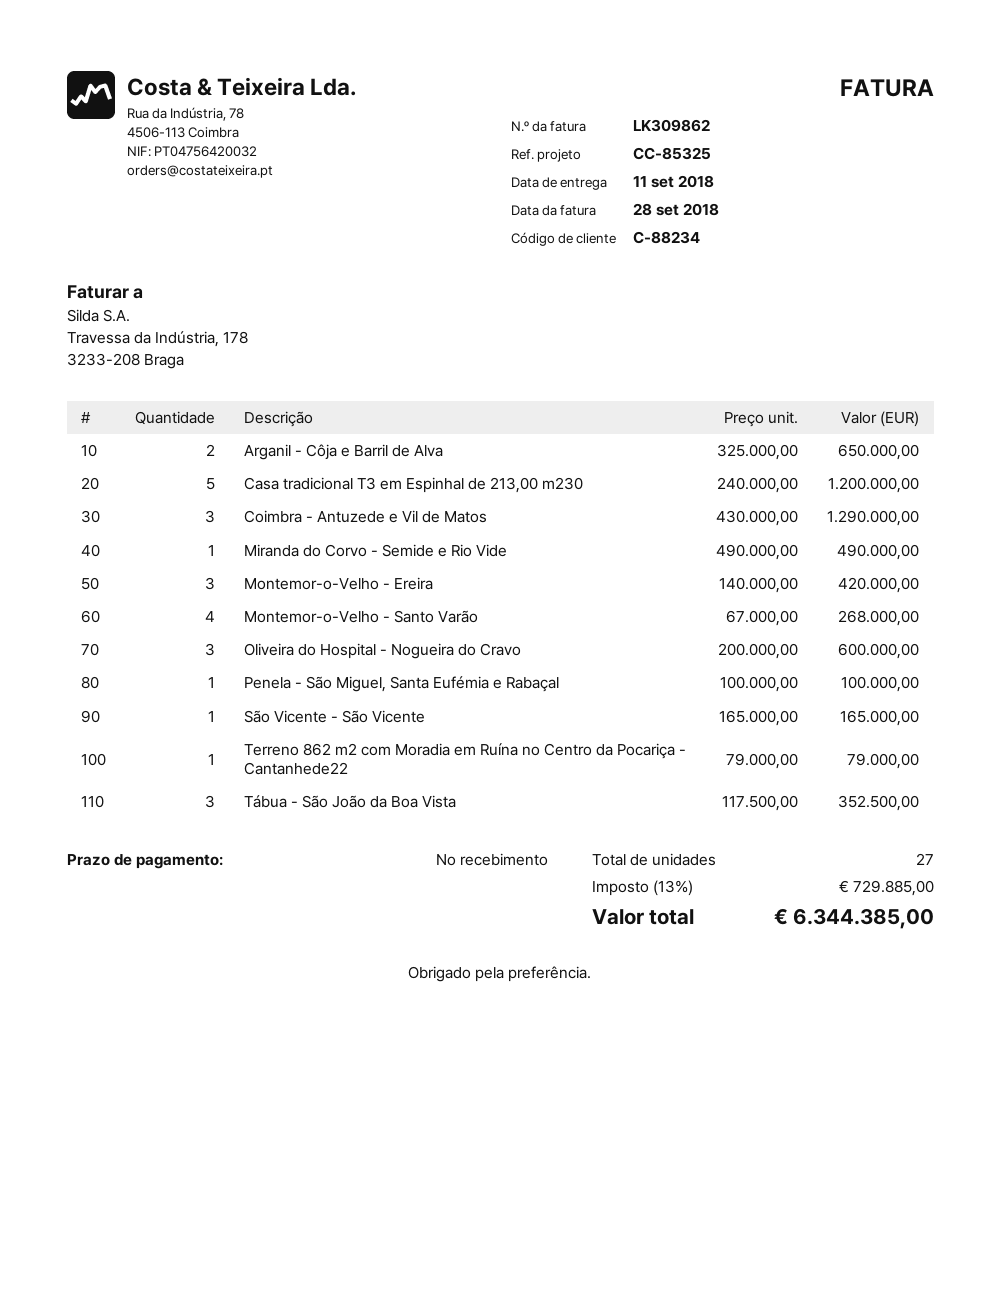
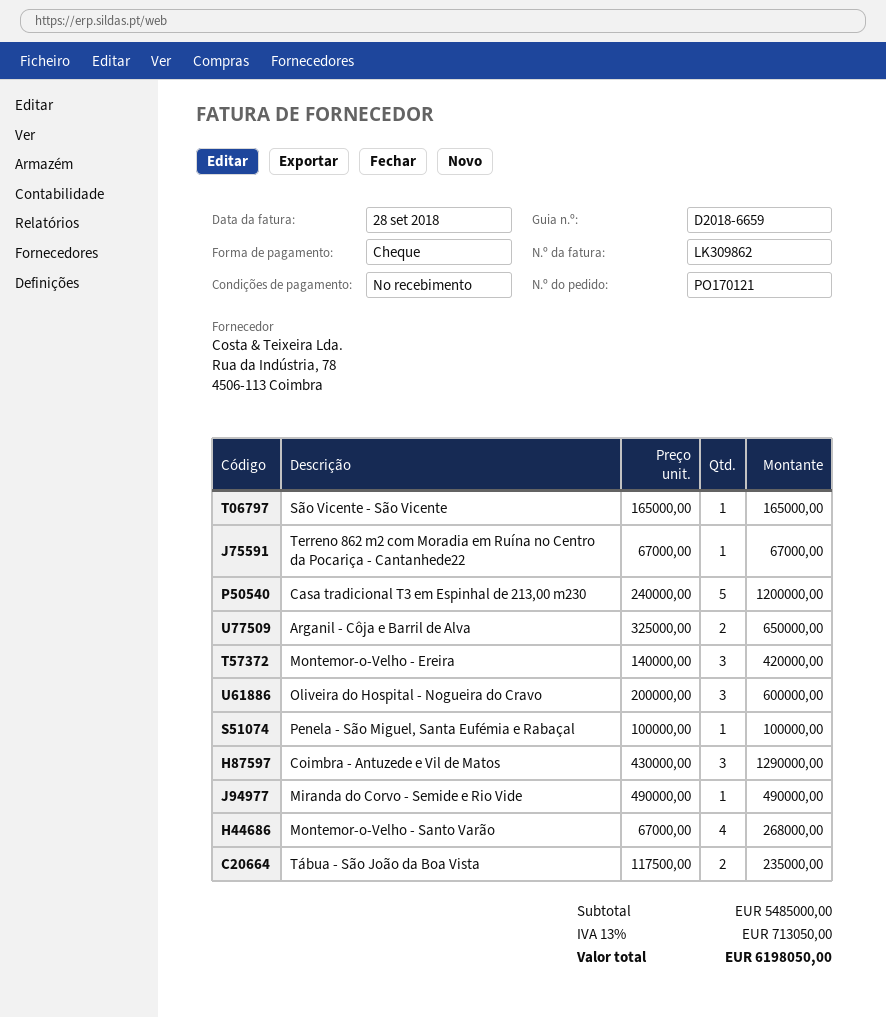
Terreno 862 m2 com Moradia em Ruína no Centro da Pocariça - Cantanhede22: 1 x 79000.00 = 79000.00 -> 1 x 67000.00 = 67000.00
Tábua - São João da Boa Vista: 3 x 117500.00 = 352500.00 -> 2 x 117500.00 = 235000.00
tax: 13% = 729885.00 -> 13% = 713050.00
total: 6344385.00 -> 6198050.00

